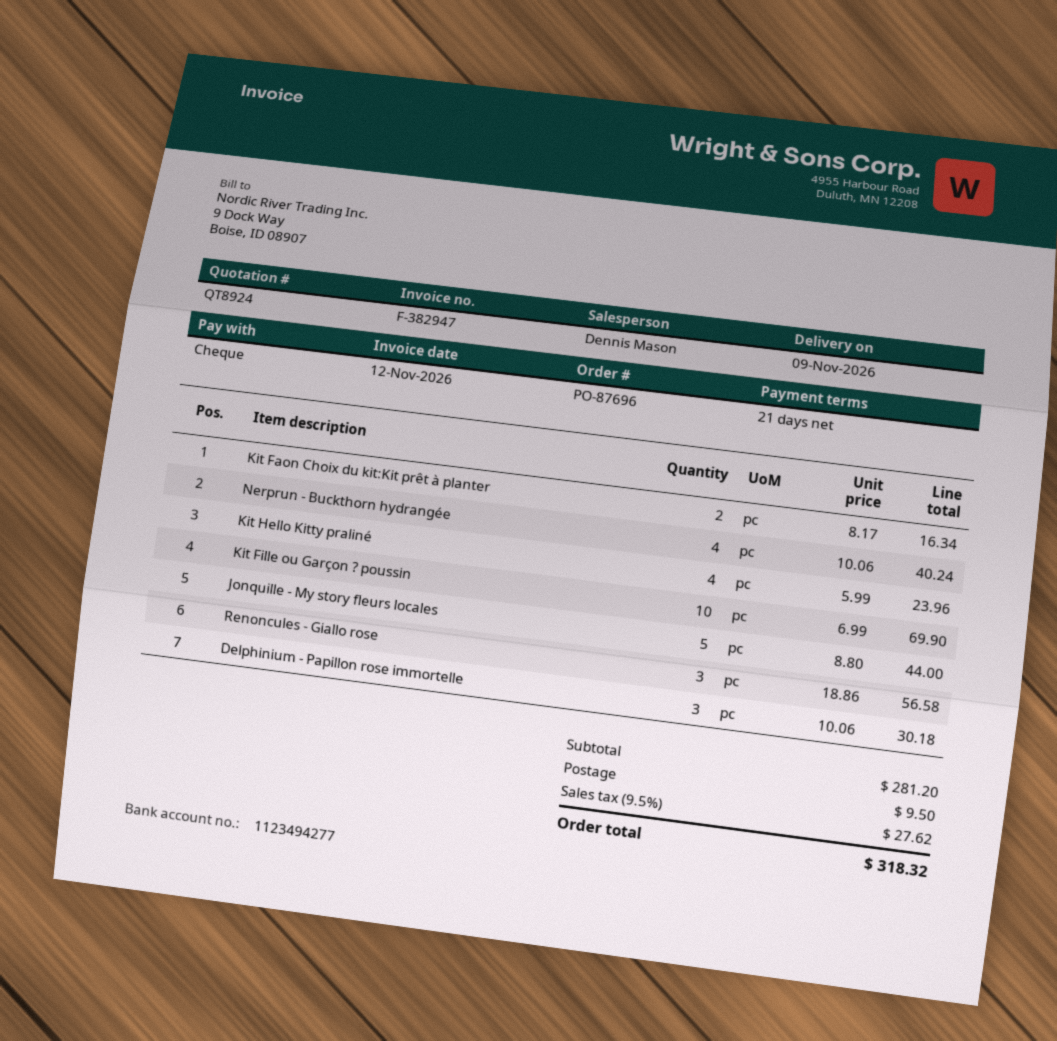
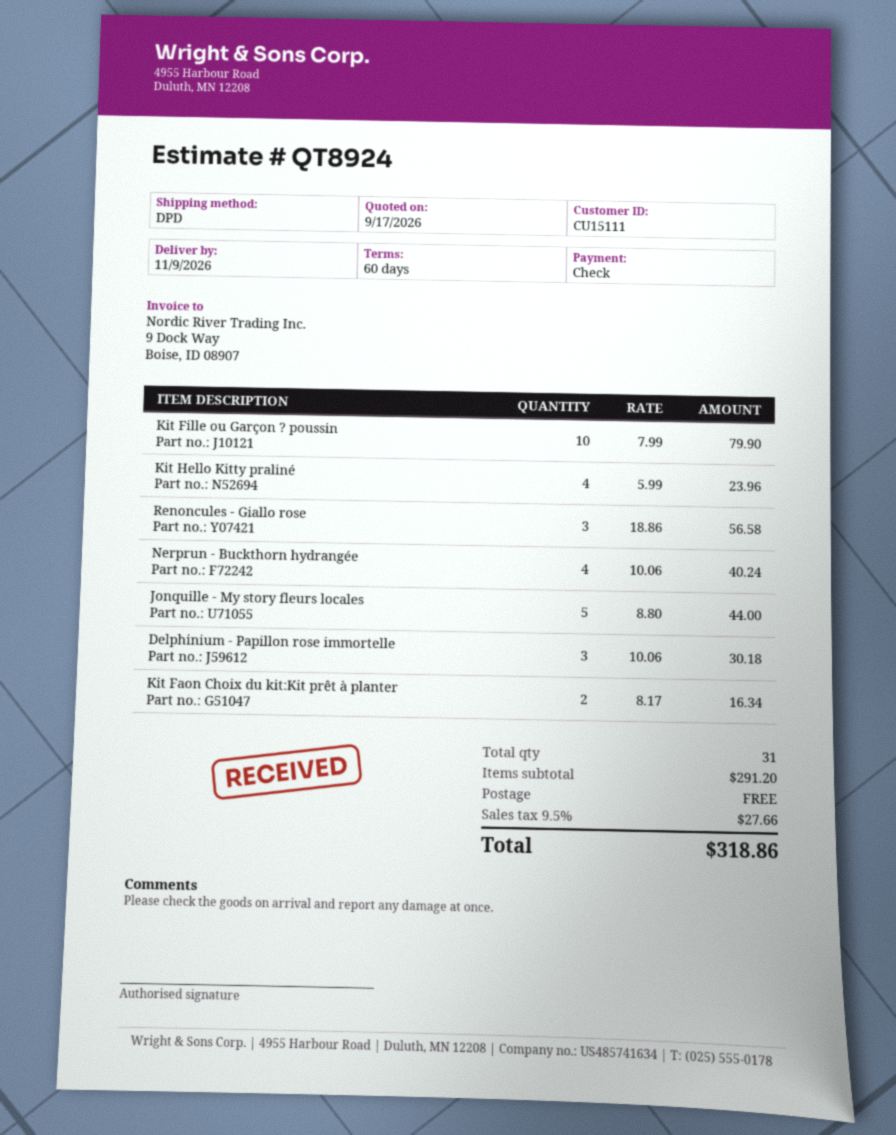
payment terms: 21 days -> 60 days
Kit Fille ou Garçon ? poussin: 10 x 6.99 = 69.90 -> 10 x 7.99 = 79.90
subtotal: 281.20 -> 291.20
shipping: 9.50 -> 0.00
tax: 9.5% = 27.62 -> 9.5% = 27.66
total: 318.32 -> 318.86

